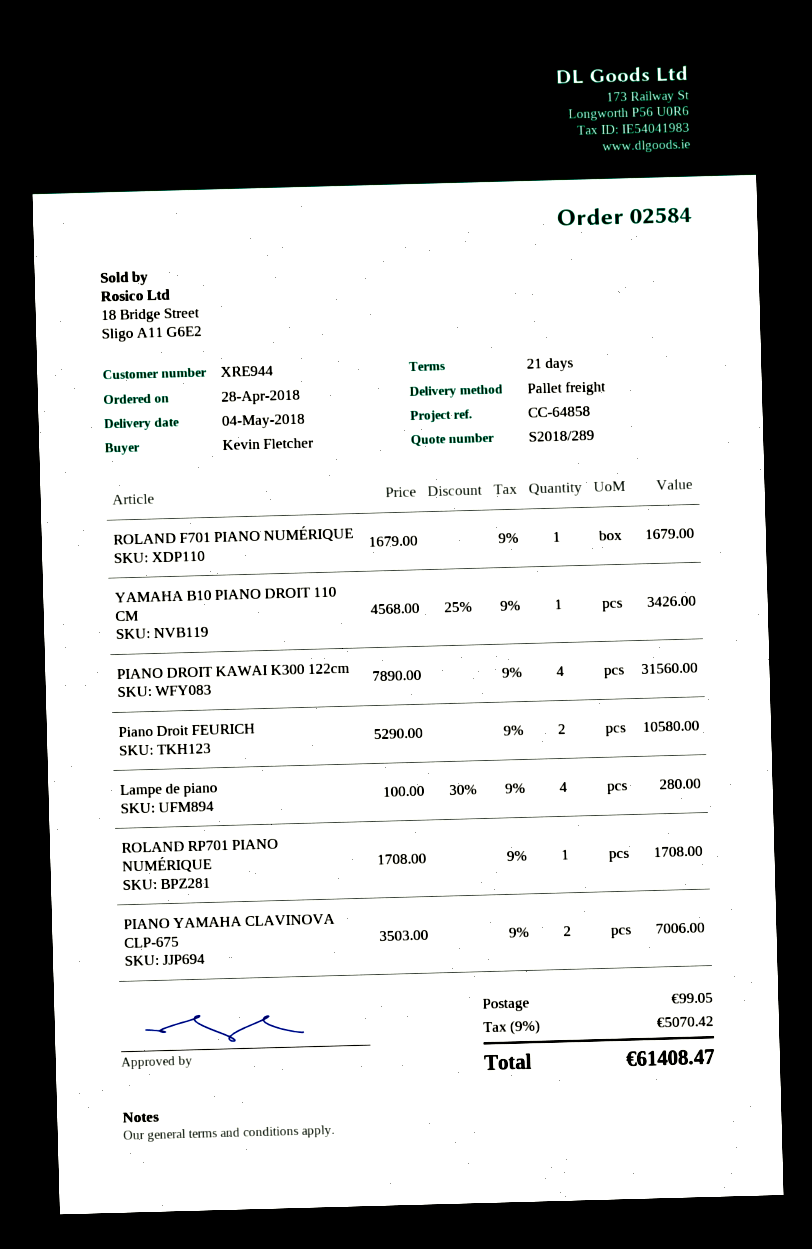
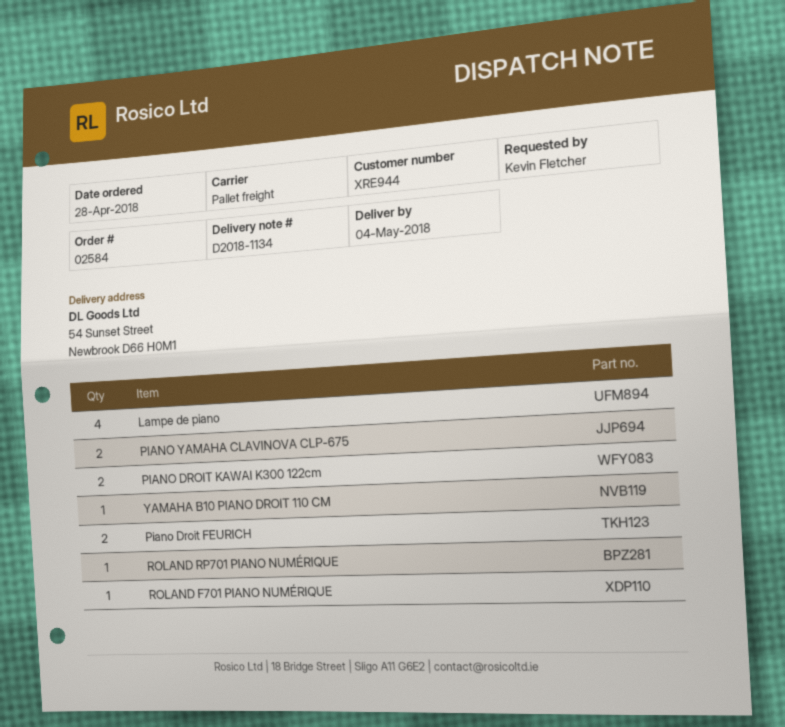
PIANO DROIT KAWAI K300 122cm: 4 -> 2

